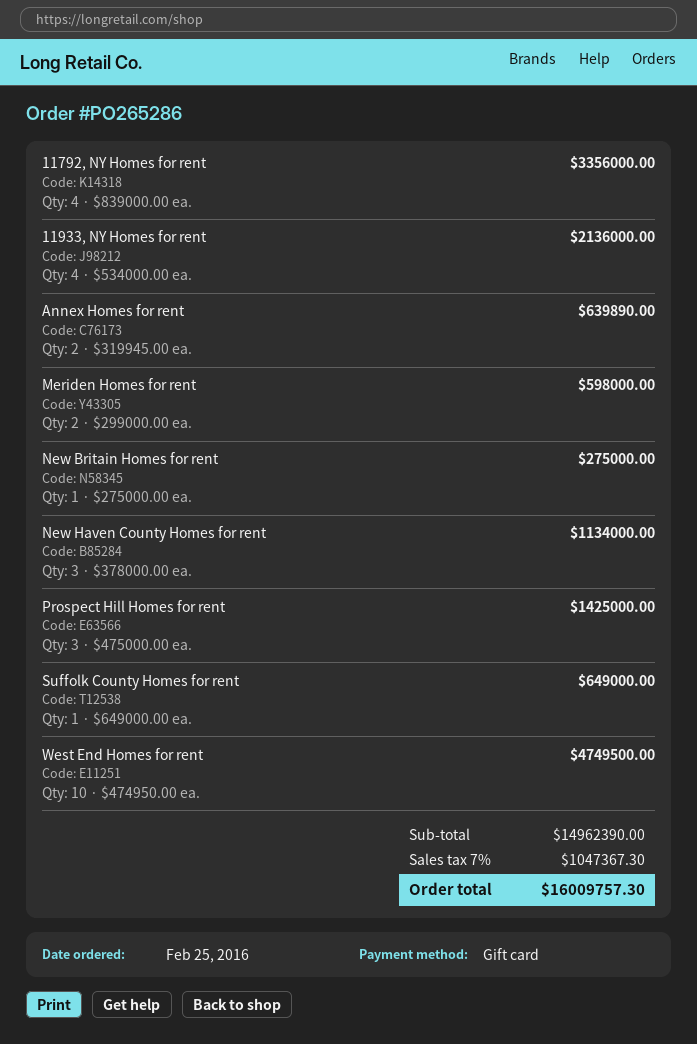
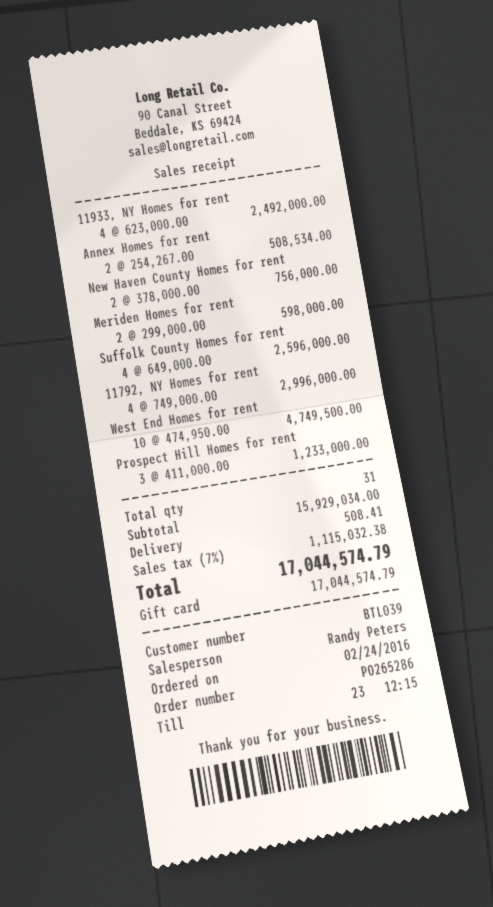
order date: 2016-02-25 -> 2016-02-24
11792, NY Homes for rent: 4 x 839000.00 = 3356000.00 -> 4 x 749000.00 = 2996000.00
11933, NY Homes for rent: 4 x 534000.00 = 2136000.00 -> 4 x 623000.00 = 2492000.00
Annex Homes for rent: 2 x 319945.00 = 639890.00 -> 2 x 254267.00 = 508534.00
New Britain Homes for rent: 1 x 275000.00 = 275000.00 -> none
New Haven County Homes for rent: 3 x 378000.00 = 1134000.00 -> 2 x 378000.00 = 756000.00
Prospect Hill Homes for rent: 3 x 475000.00 = 1425000.00 -> 3 x 411000.00 = 1233000.00
Suffolk County Homes for rent: 1 x 649000.00 = 649000.00 -> 4 x 649000.00 = 2596000.00
subtotal: 14962390.00 -> 15929034.00
shipping: none -> 508.41
tax: 7% = 1047367.30 -> 7% = 1115032.38
total: 16009757.30 -> 17044574.79

